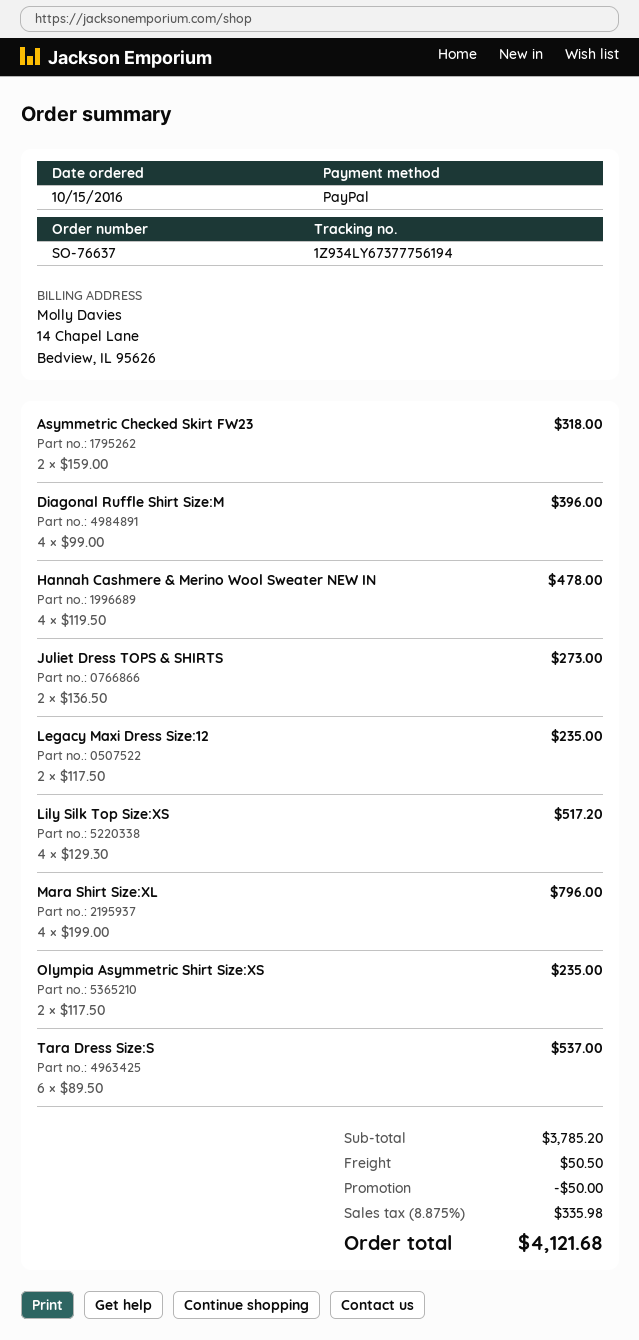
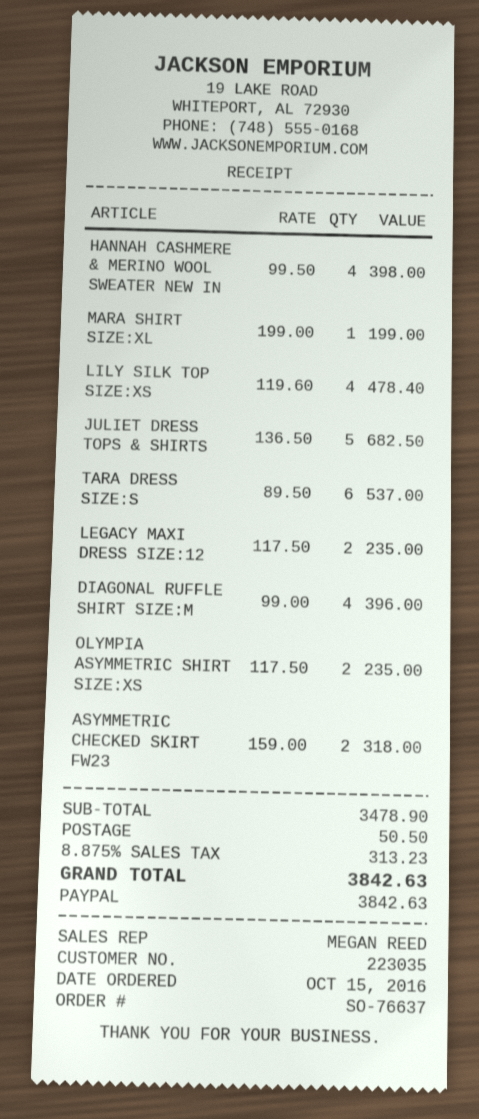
Hannah Cashmere & Merino Wool Sweater NEW IN: 4 x 119.50 = 478.00 -> 4 x 99.50 = 398.00
Juliet Dress TOPS & SHIRTS: 2 x 136.50 = 273.00 -> 5 x 136.50 = 682.50
Lily Silk Top Size:XS: 4 x 129.30 = 517.20 -> 4 x 119.60 = 478.40
Mara Shirt Size:XL: 4 x 199.00 = 796.00 -> 1 x 199.00 = 199.00
subtotal: 3785.20 -> 3478.90
discount: 50.00 -> none
tax: 8.875% = 335.98 -> 8.875% = 313.23
total: 4121.68 -> 3842.63

